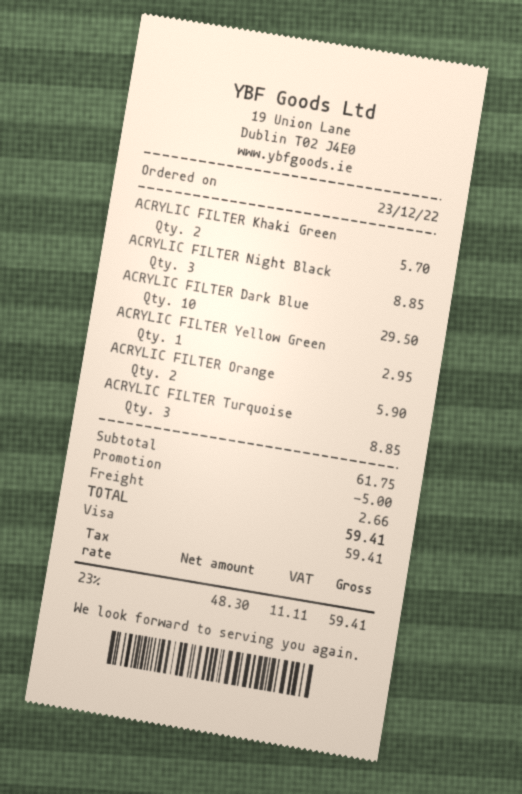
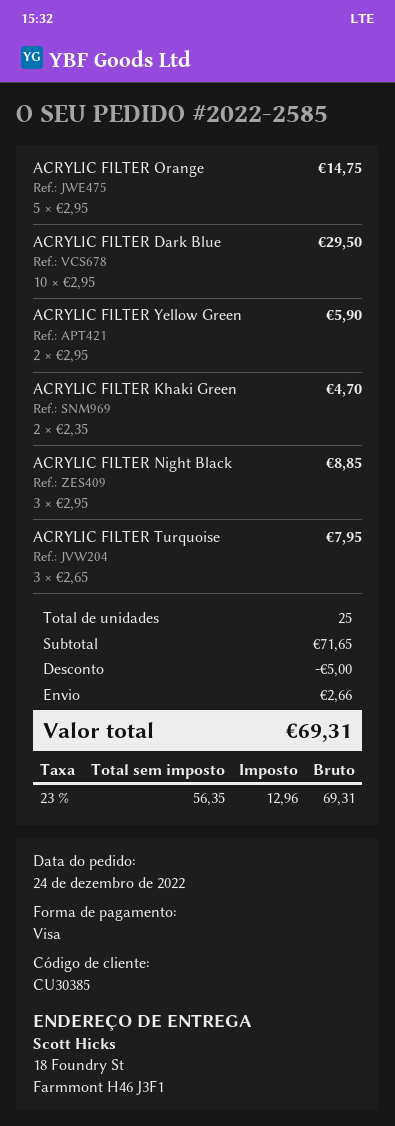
order date: 2022-12-23 -> 2022-12-24
ACRYLIC FILTER Khaki Green: 2 for 5.70 -> 2 for 4.70
ACRYLIC FILTER Yellow Green: 1 for 2.95 -> 2 for 5.90
ACRYLIC FILTER Orange: 2 for 5.90 -> 5 for 14.75
ACRYLIC FILTER Turquoise: 3 for 8.85 -> 3 for 7.95
subtotal: 61.75 -> 71.65
net: 48.30 -> 56.35
tax: 23% = 11.11 -> 23% = 12.96
total: 59.41 -> 69.31

